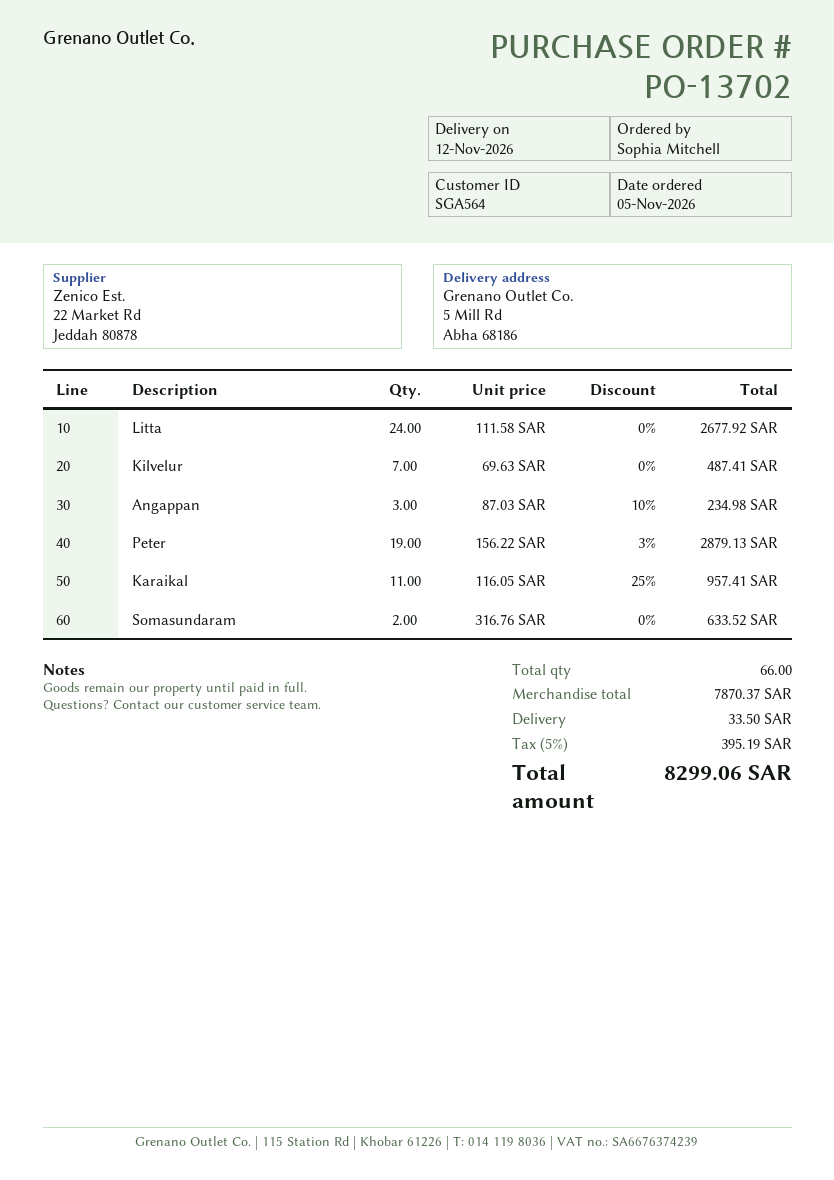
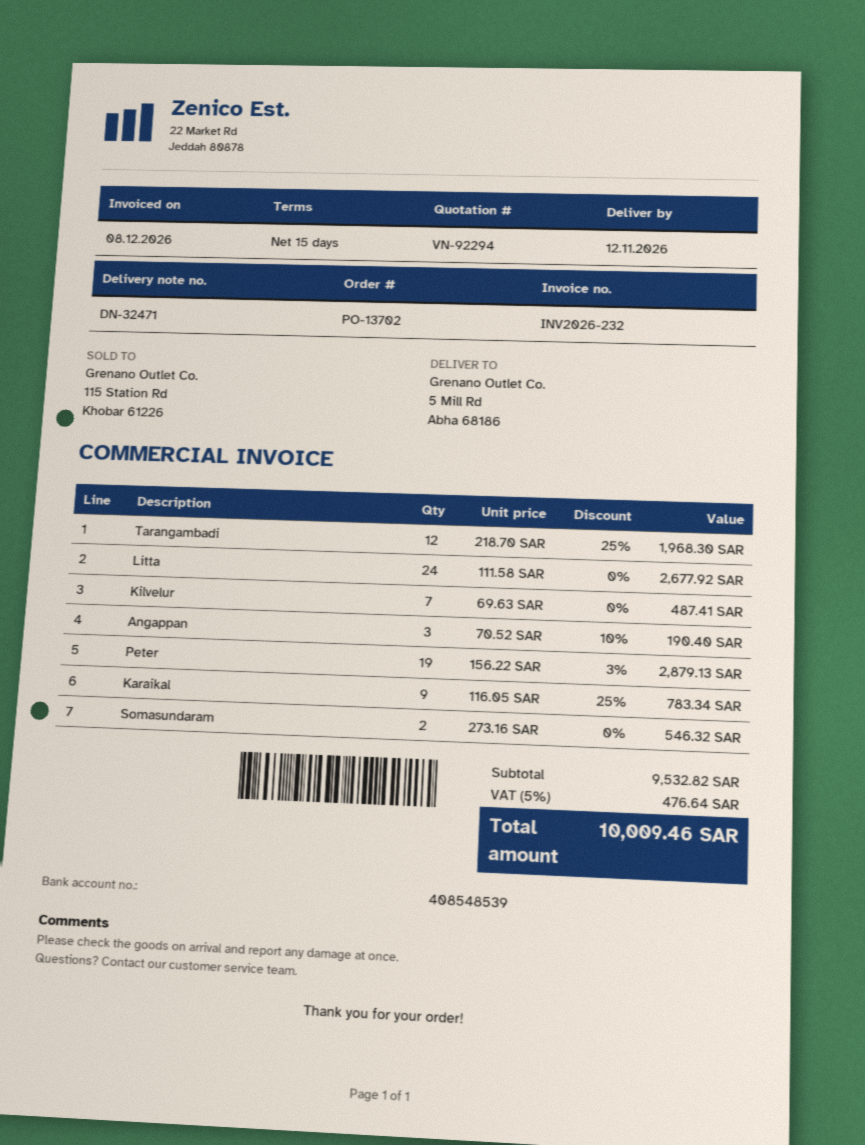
Angappan: 3 x 87.03 - 10% = 234.98 -> 3 x 70.52 - 10% = 190.40
Karaikal: 11 x 116.05 - 25% = 957.41 -> 9 x 116.05 - 25% = 783.34
Somasundaram: 2 x 316.76 = 633.52 -> 2 x 273.16 = 546.32
Tarangambadi: none -> 12 x 218.70 - 25% = 1968.30
subtotal: 7870.37 -> 9532.82
shipping: 33.50 -> none
tax: 5% = 395.19 -> 5% = 476.64
total: 8299.06 -> 10009.46

